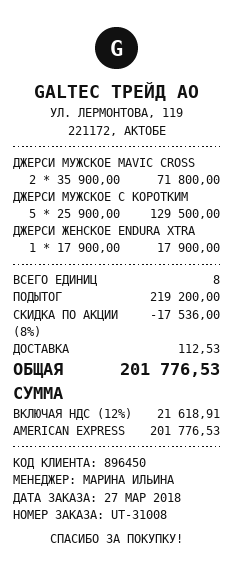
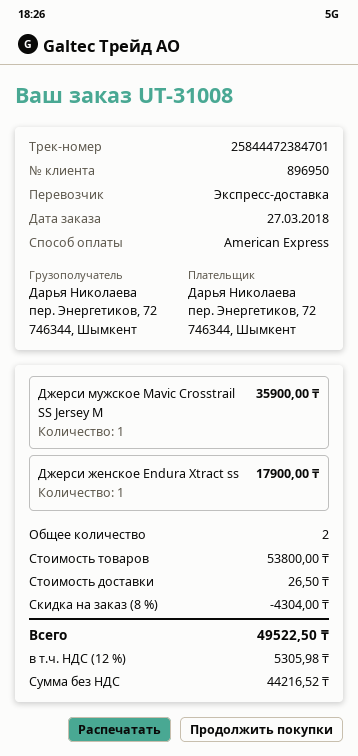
customer number: 896450 -> 896950
ДЖЕРСИ МУЖСКОЕ MAVIC CROSS: 2 for 71800.00 -> 1 for 35900.00
ДЖЕРСИ МУЖСКОЕ С КОРОТКИМ: 5 for 129500.00 -> none
total quantity: 8 -> 2
subtotal: 219200.00 -> 53800.00
discount: 8% = 17536.00 -> 8% = 4304.00
shipping: 112.53 -> 26.50
tax: 12% = 21618.91 -> 12% = 5305.98
total: 201776.53 -> 49522.50

